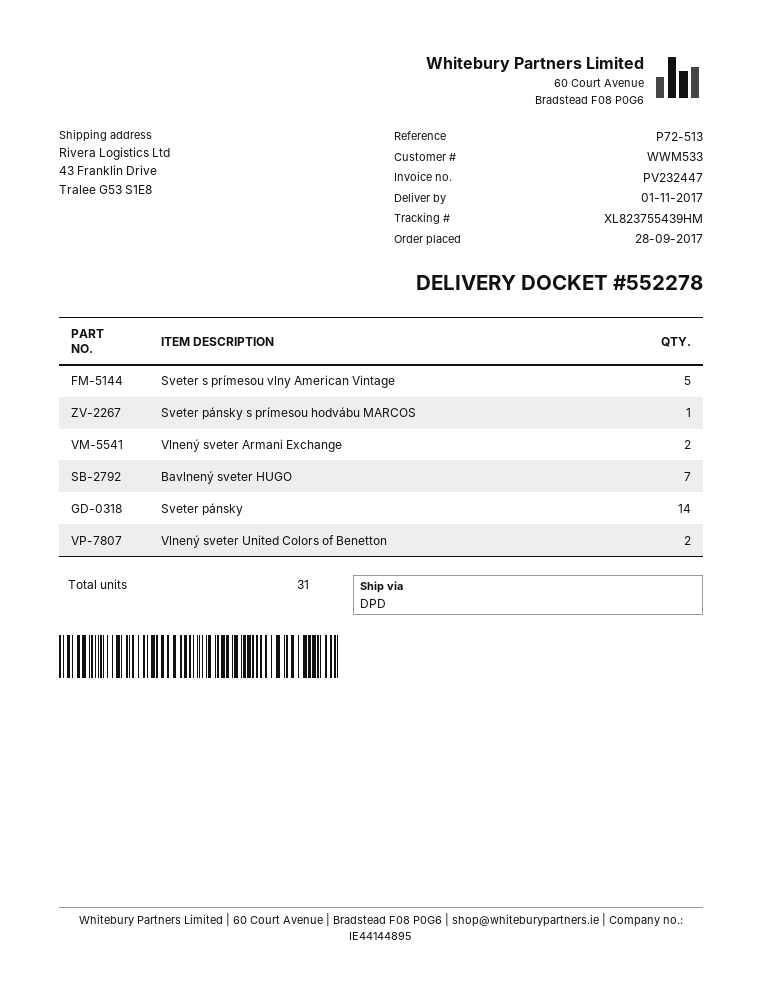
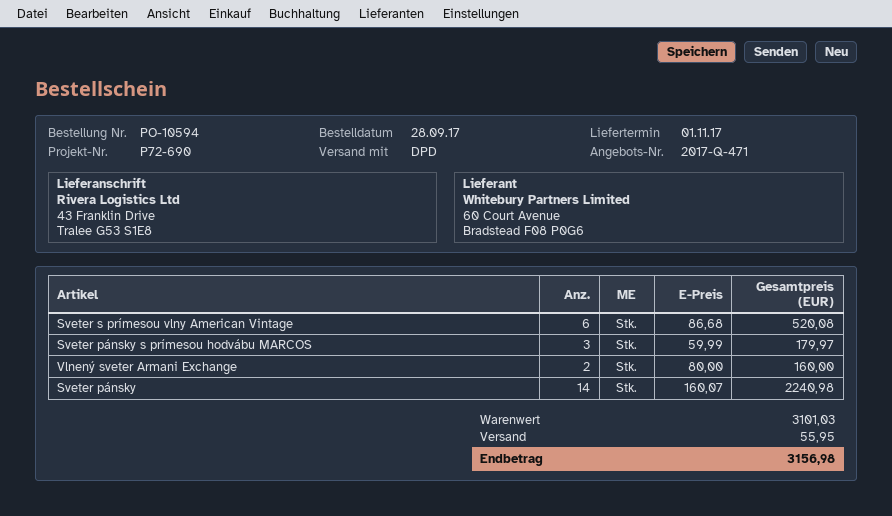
reference: P72-513 -> P72-690
Sveter s prímesou vlny American Vintage: 5 -> 6
Sveter pánsky s prímesou hodvábu MARCOS: 1 -> 3
Bavlnený sveter HUGO: 7 -> none
Vlnený sveter United Colors of Benetton: 2 -> none

